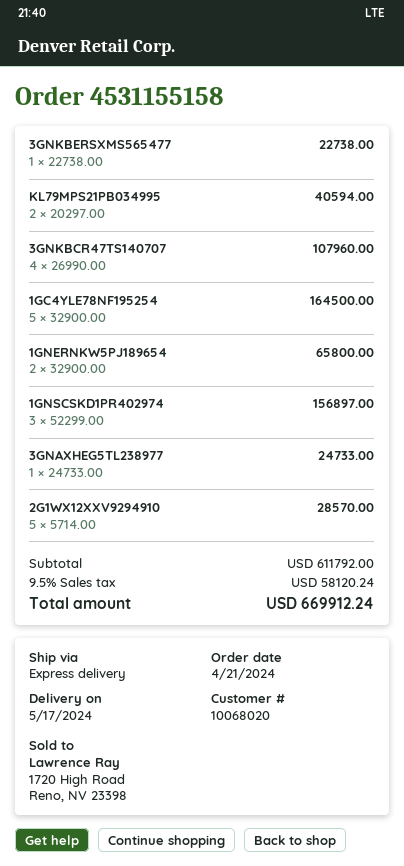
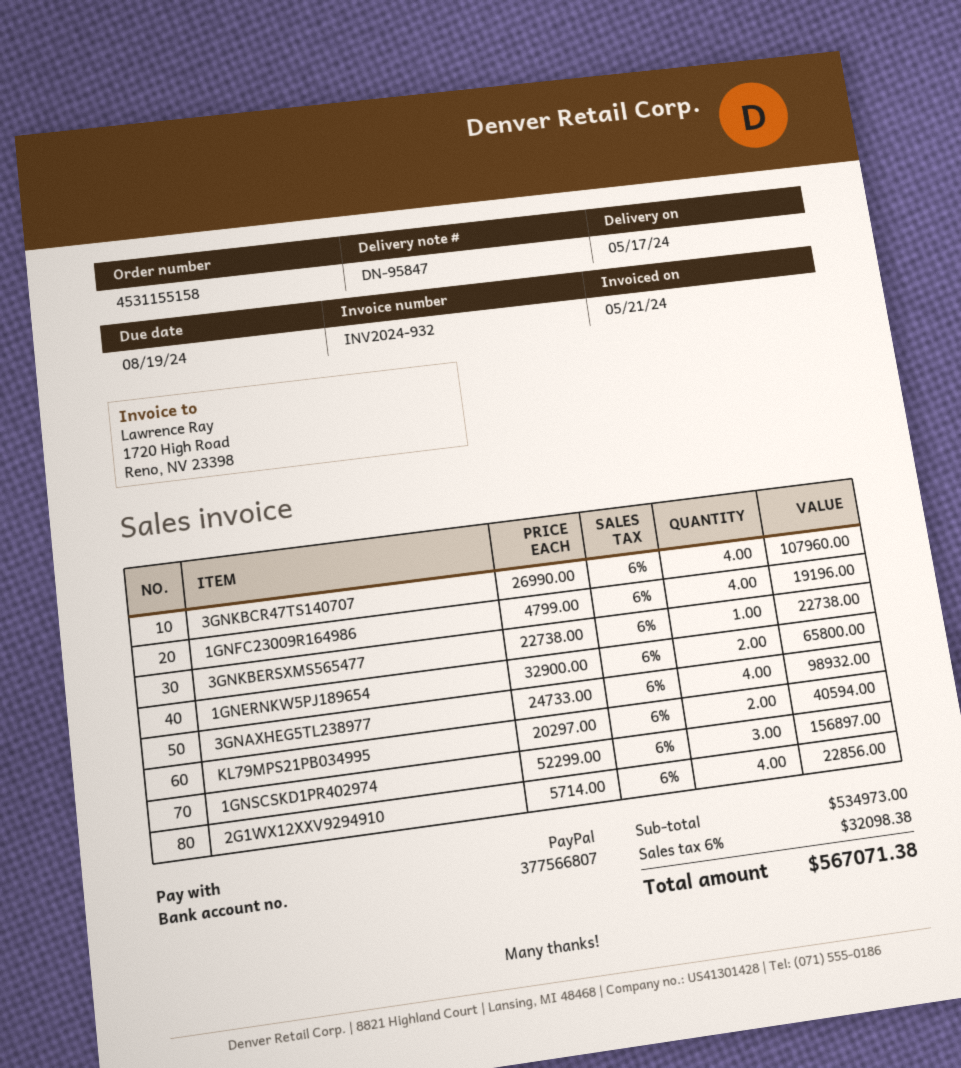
1GC4YLE78NF195254: 5 x 32900.00 = 164500.00 -> none
3GNAXHEG5TL238977: 1 x 24733.00 = 24733.00 -> 4 x 24733.00 = 98932.00
2G1WX12XXV9294910: 5 x 5714.00 = 28570.00 -> 4 x 5714.00 = 22856.00
1GNFC23009R164986: none -> 4 x 4799.00 = 19196.00
subtotal: 611792.00 -> 534973.00
tax: 9.5% = 58120.24 -> 6% = 32098.38
total: 669912.24 -> 567071.38

